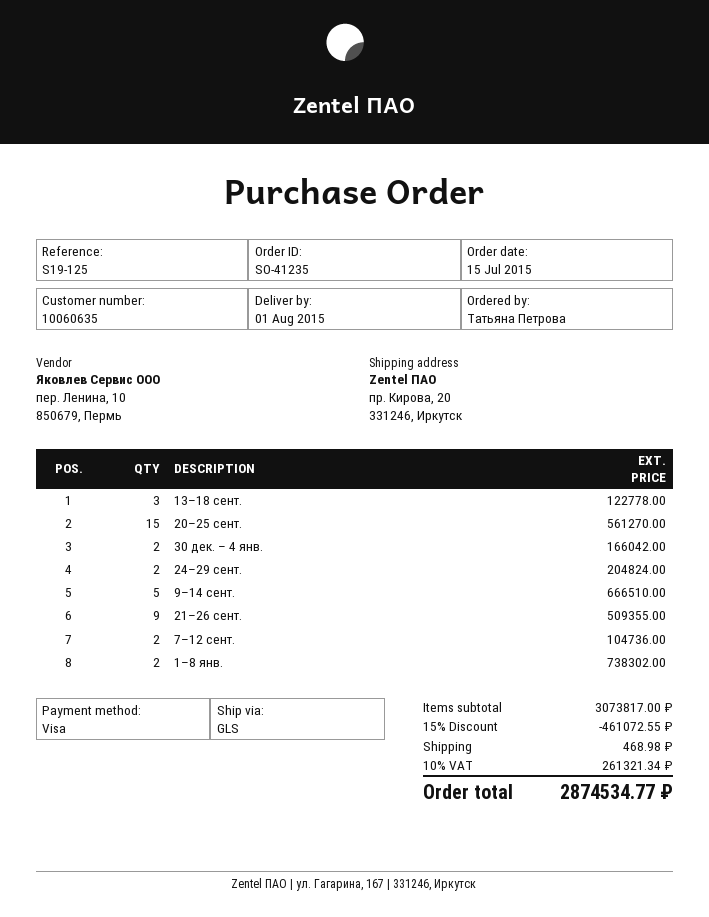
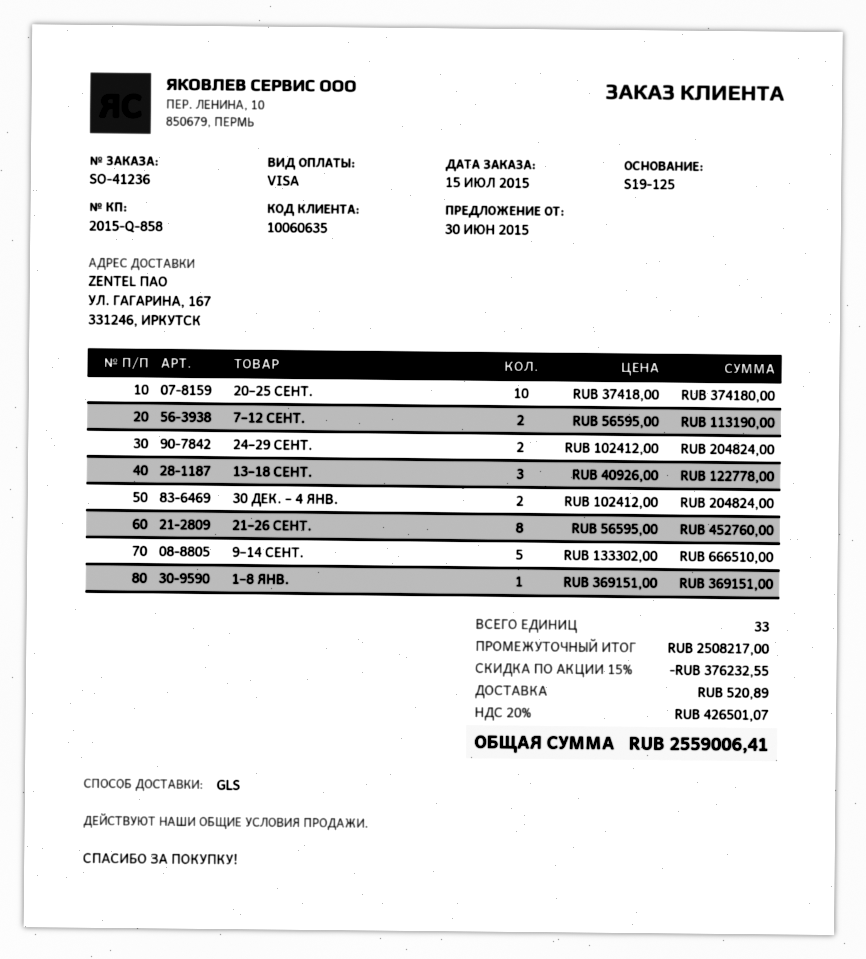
order number: SO-41235 -> SO-41236
ship to: пр. Кирова, 20, 331246, Иркутск -> УЛ. ГАГАРИНА, 167, 331246, ИРКУТСК
20–25 сент.: 15 for 561270.00 -> 10 for 374180.00
30 дек. – 4 янв.: 2 for 166042.00 -> 2 for 204824.00
21–26 сент.: 9 for 509355.00 -> 8 for 452760.00
7–12 сент.: 2 for 104736.00 -> 2 for 113190.00
1–8 янв.: 2 for 738302.00 -> 1 for 369151.00
subtotal: 3073817.00 -> 2508217.00
discount: 15% = 461072.55 -> 15% = 376232.55
shipping: 468.98 -> 520.89
tax: 10% = 261321.34 -> 20% = 426501.07
total: 2874534.77 -> 2559006.41

